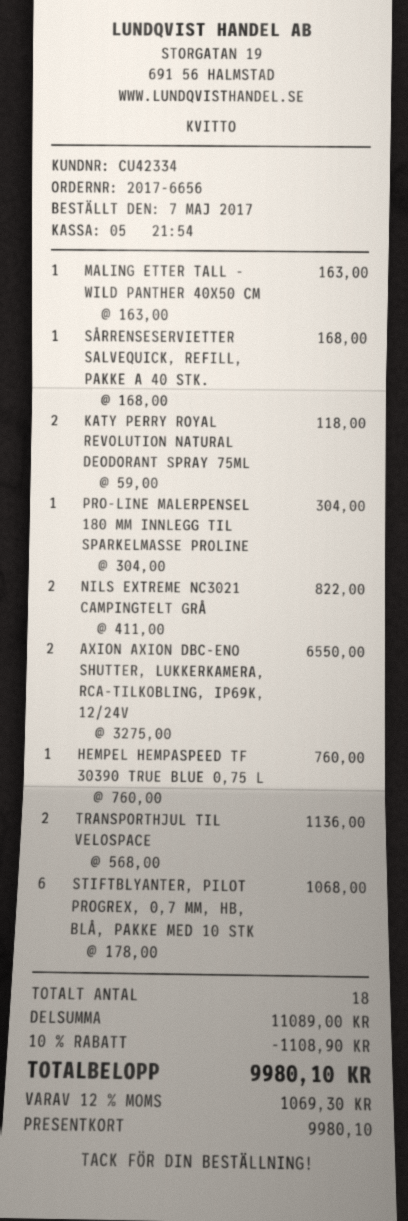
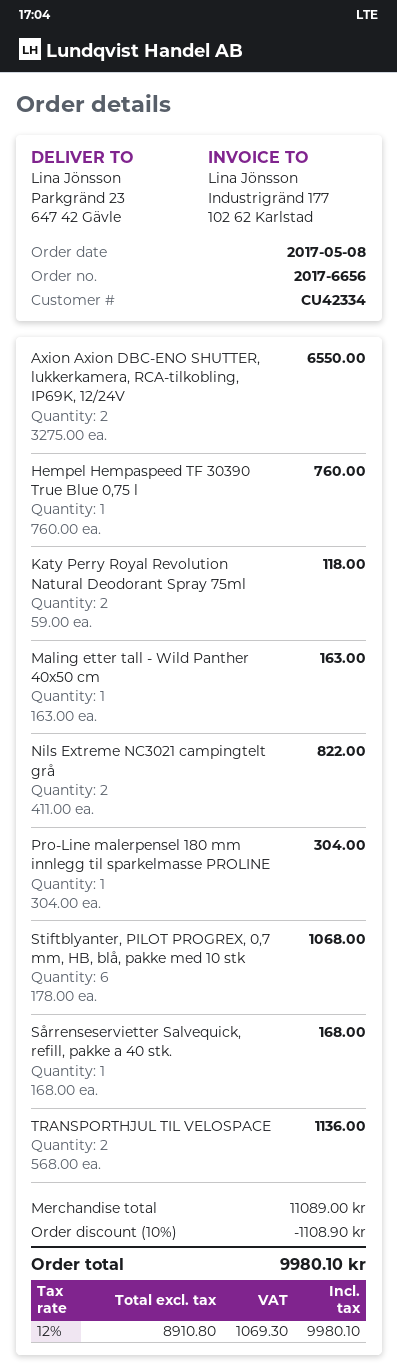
order date: 2017-05-07 -> 2017-05-08

